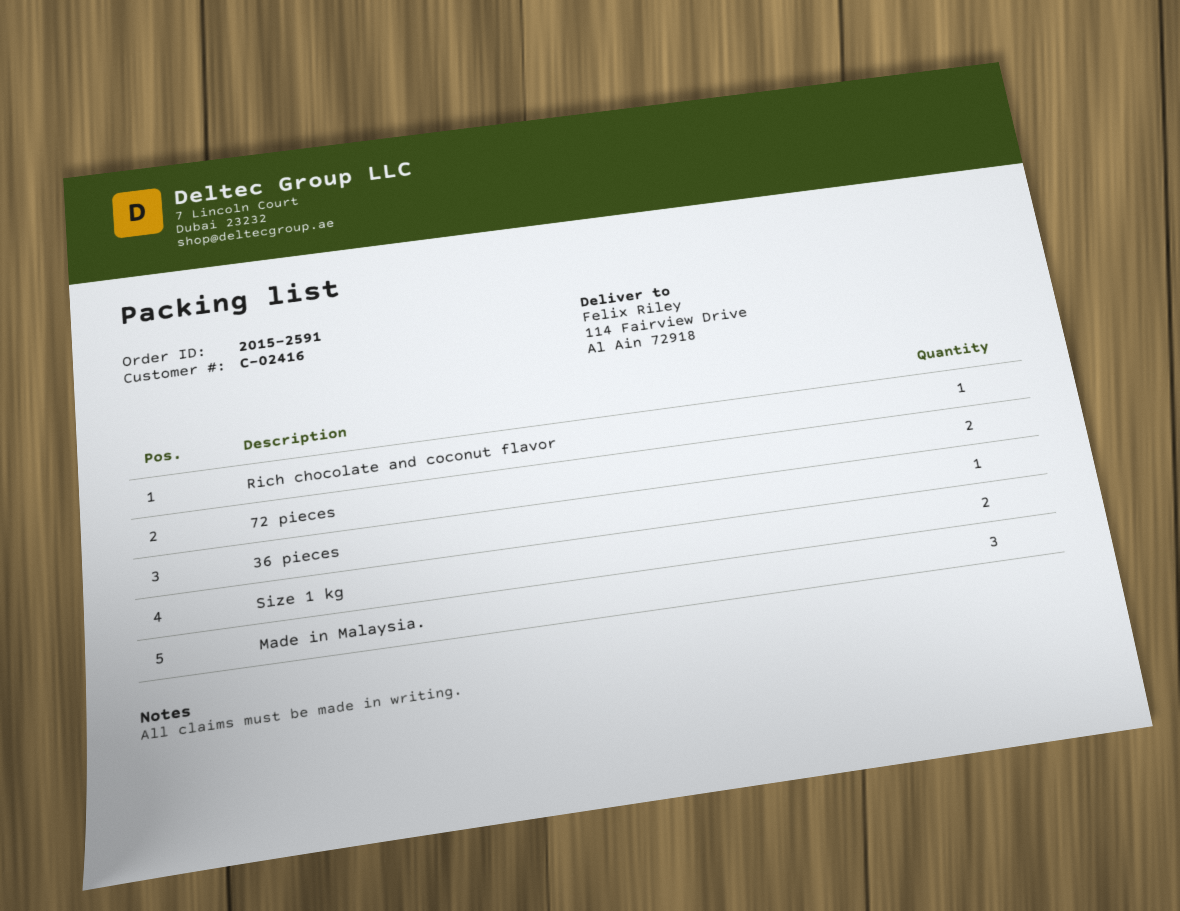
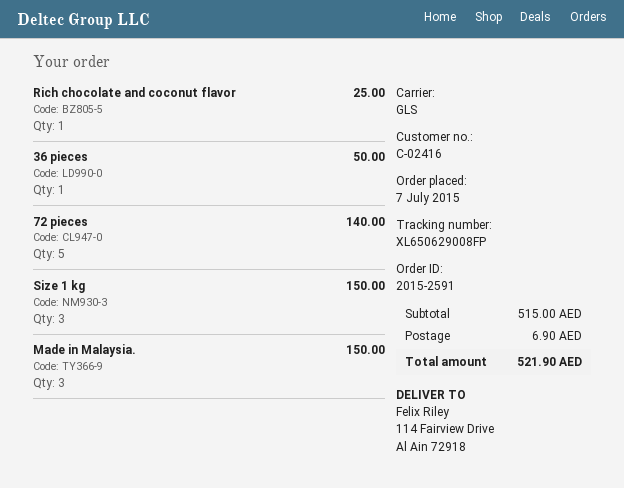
72 pieces: 2 -> 5
Size 1 kg: 2 -> 3

